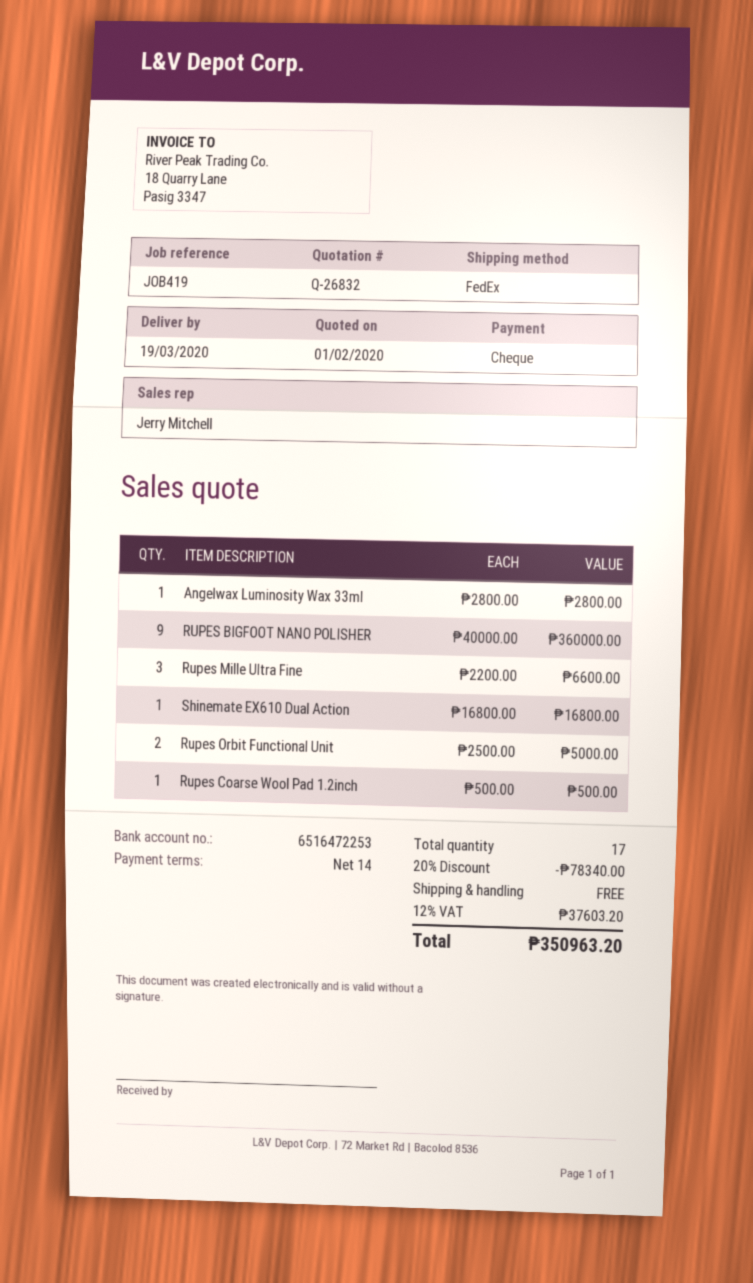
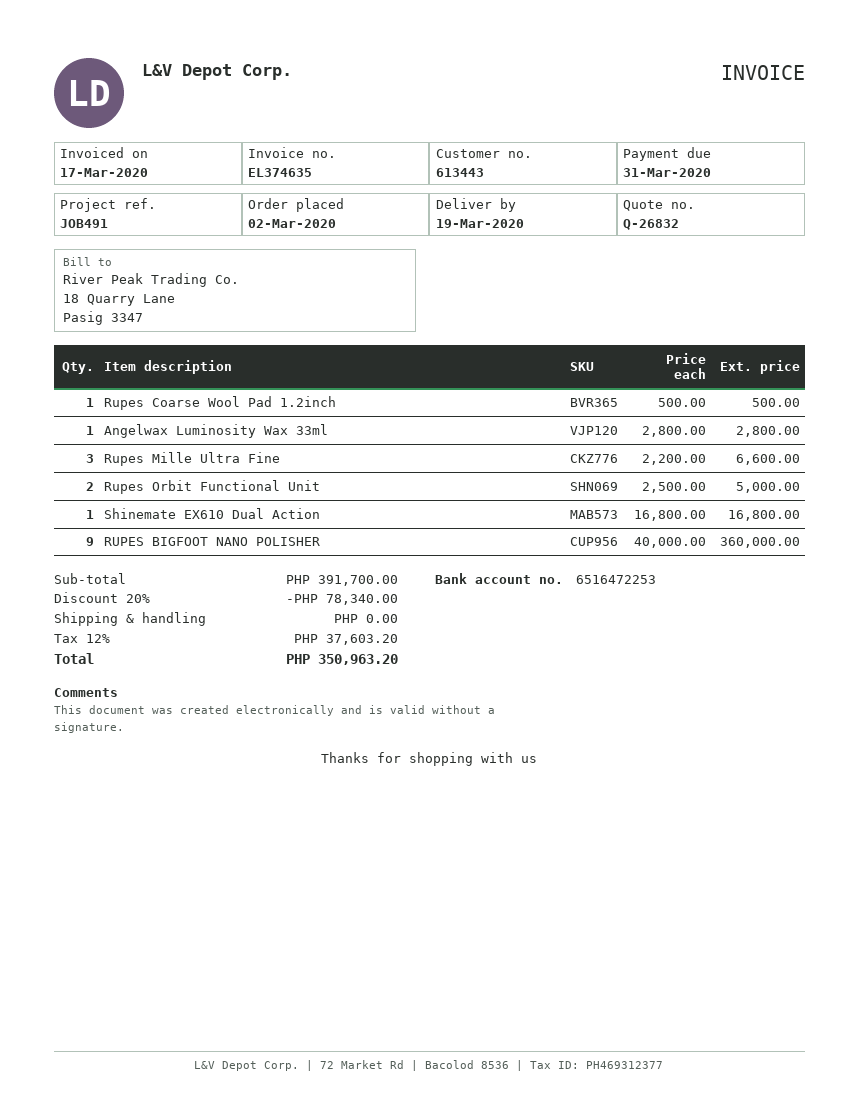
reference: JOB419 -> JOB491

